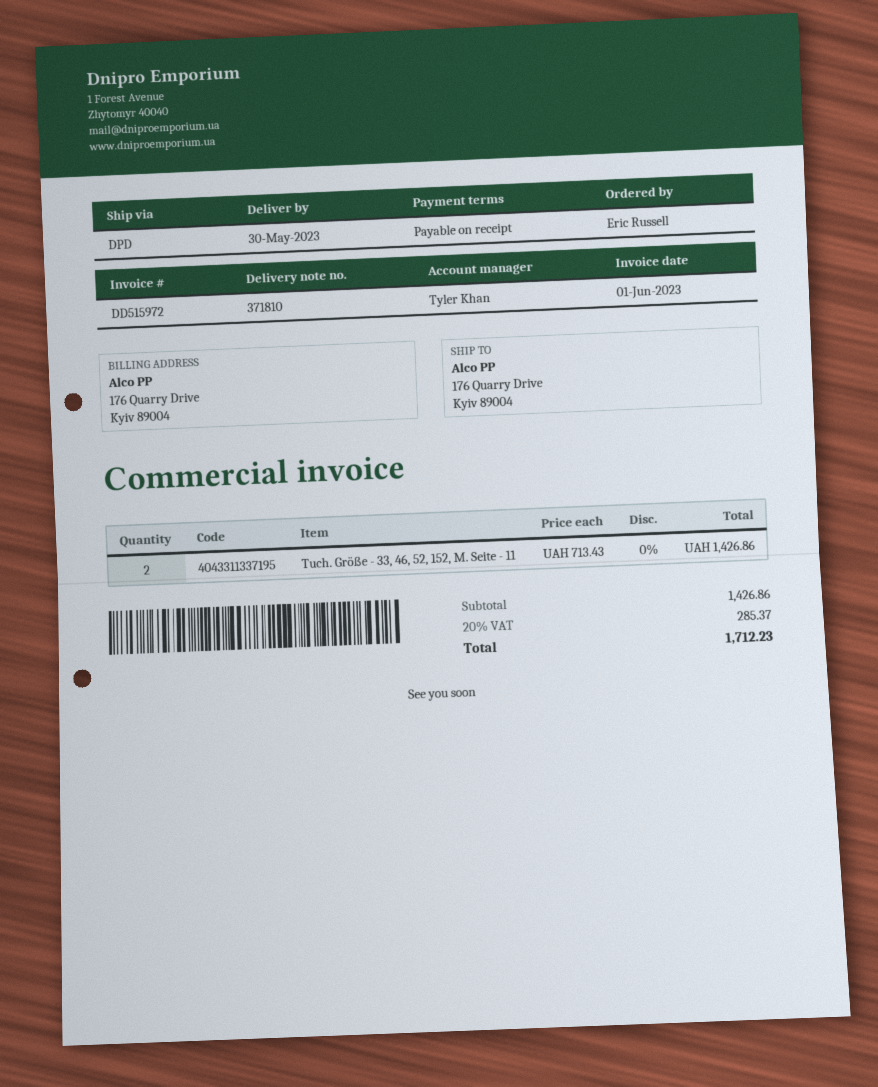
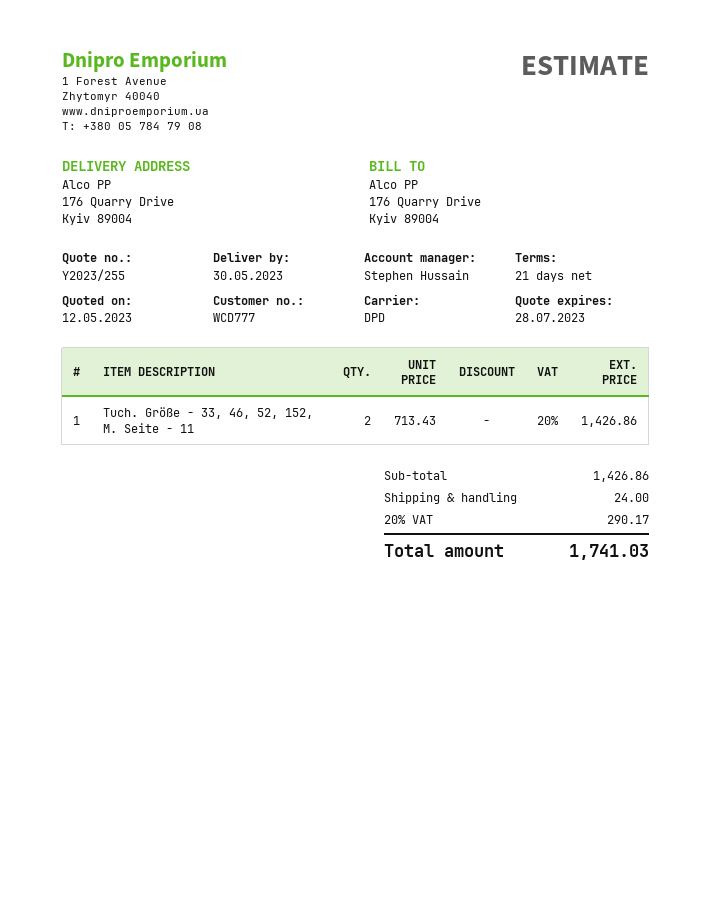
payment terms: on receipt -> 21 days
sales rep: Tyler Khan -> Stephen Hussain
shipping: none -> 24.00
tax: 20% = 285.37 -> 20% = 290.17
total: 1712.23 -> 1741.03

